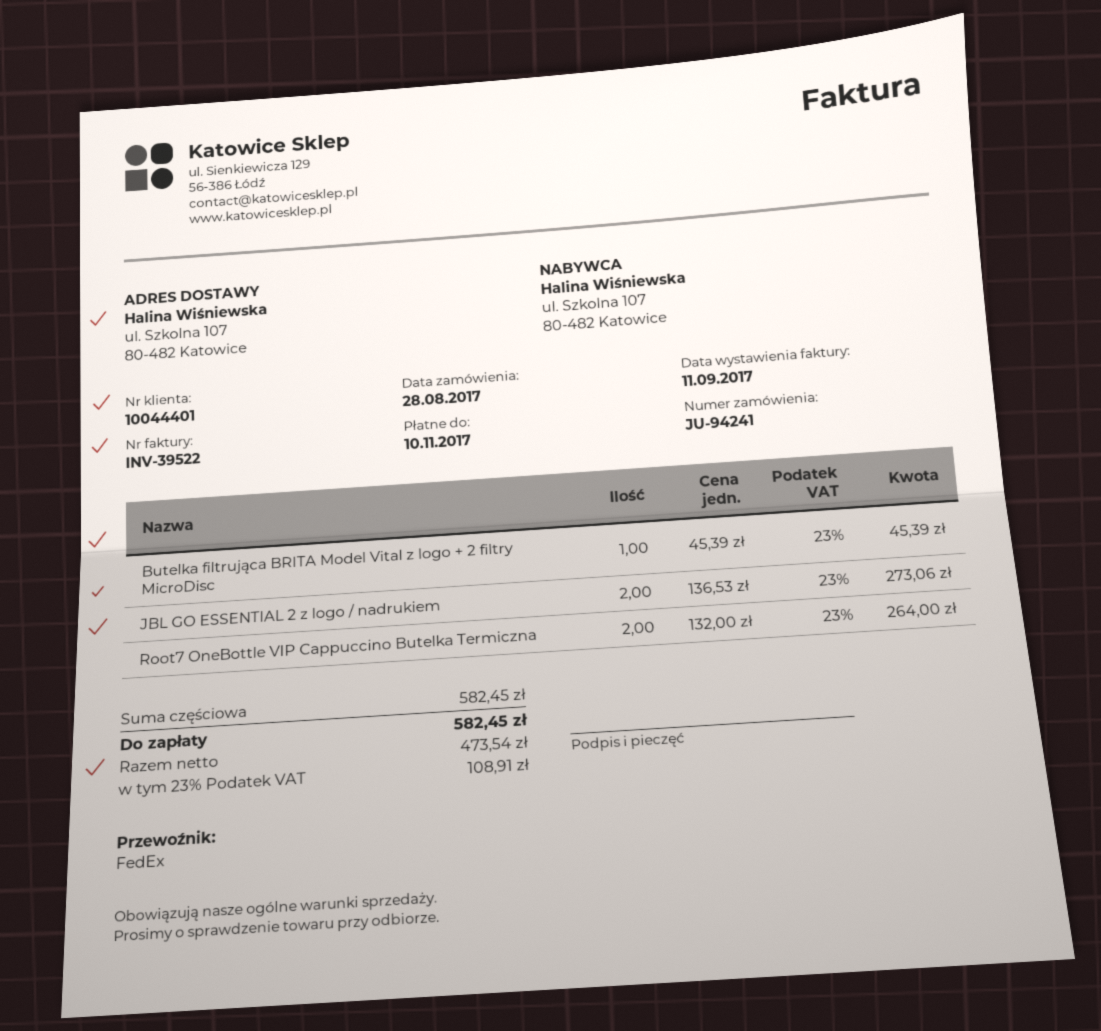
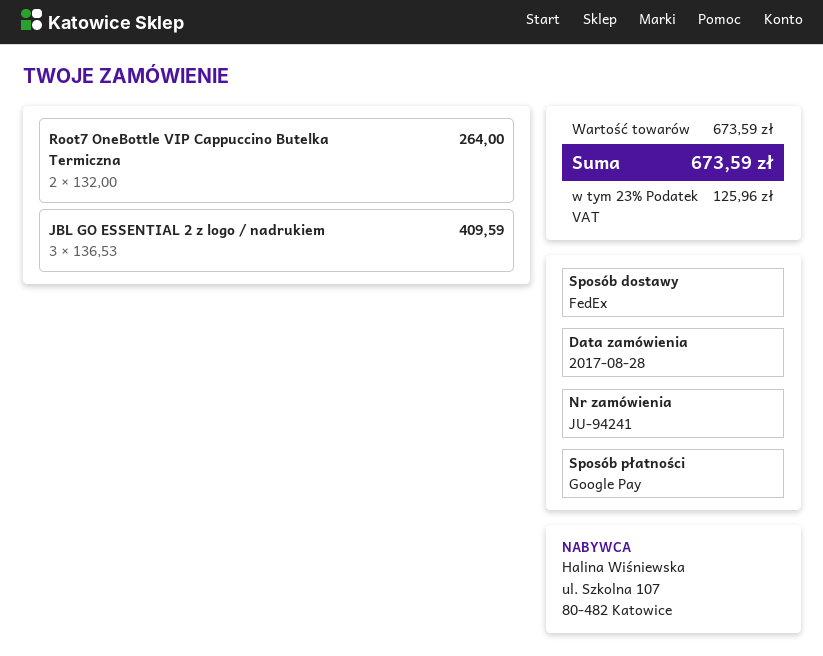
Butelka filtrująca BRITA Model Vital z logo + 2 filtry MicroDisc: 1 x 45.39 = 45.39 -> none
JBL GO ESSENTIAL 2 z logo / nadrukiem: 2 x 136.53 = 273.06 -> 3 x 136.53 = 409.59
subtotal: 582.45 -> 673.59
tax: 23% = 108.91 -> 23% = 125.96
total: 582.45 -> 673.59

